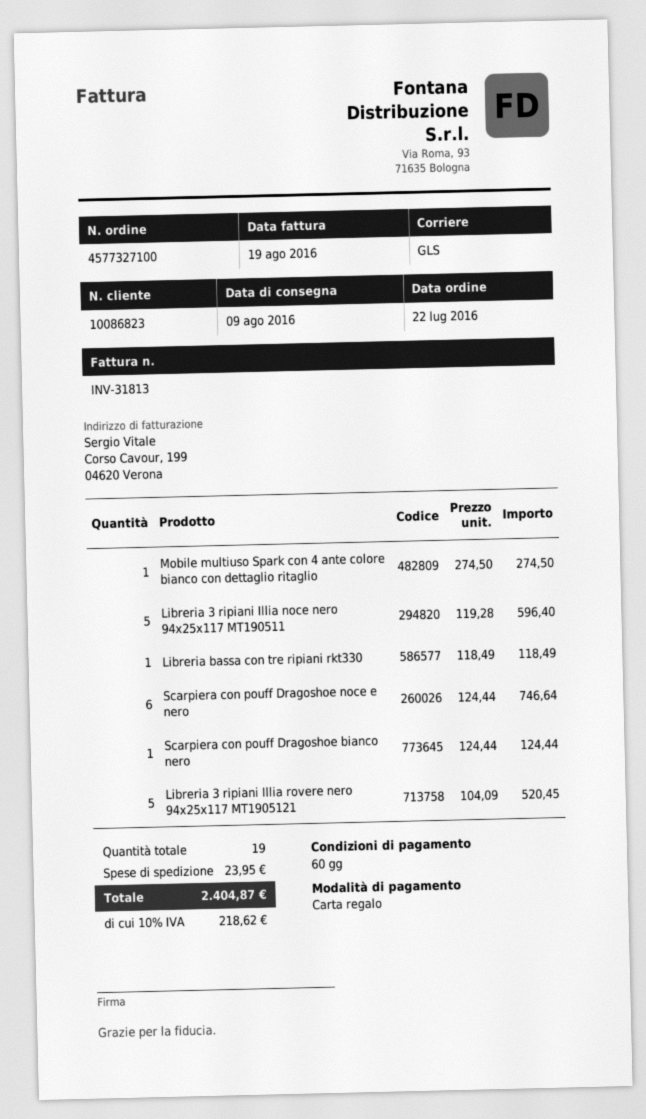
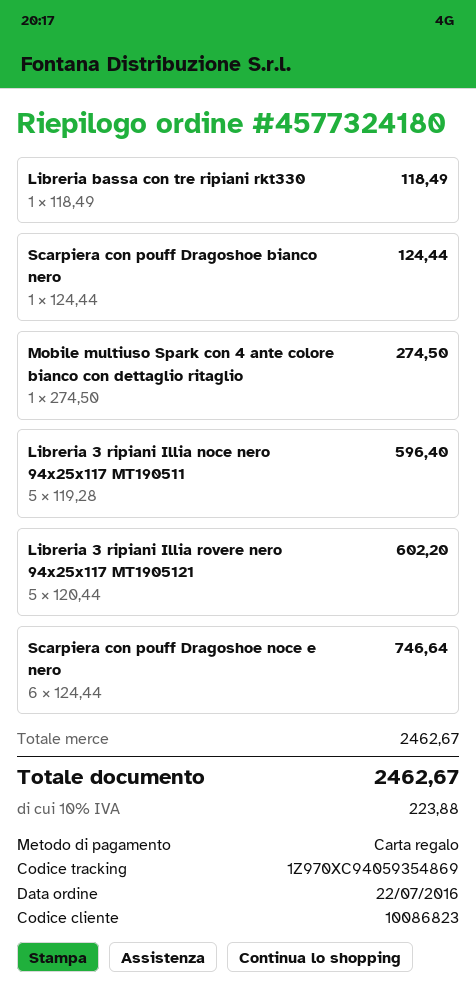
order number: 4577327100 -> 4577324180
Libreria 3 ripiani Illia rovere nero 94x25x117 MT1905121: 5 x 104.09 = 520.45 -> 5 x 120.44 = 602.20
shipping: 23.95 -> none
tax: 10% = 218.62 -> 10% = 223.88
total: 2404.87 -> 2462.67

